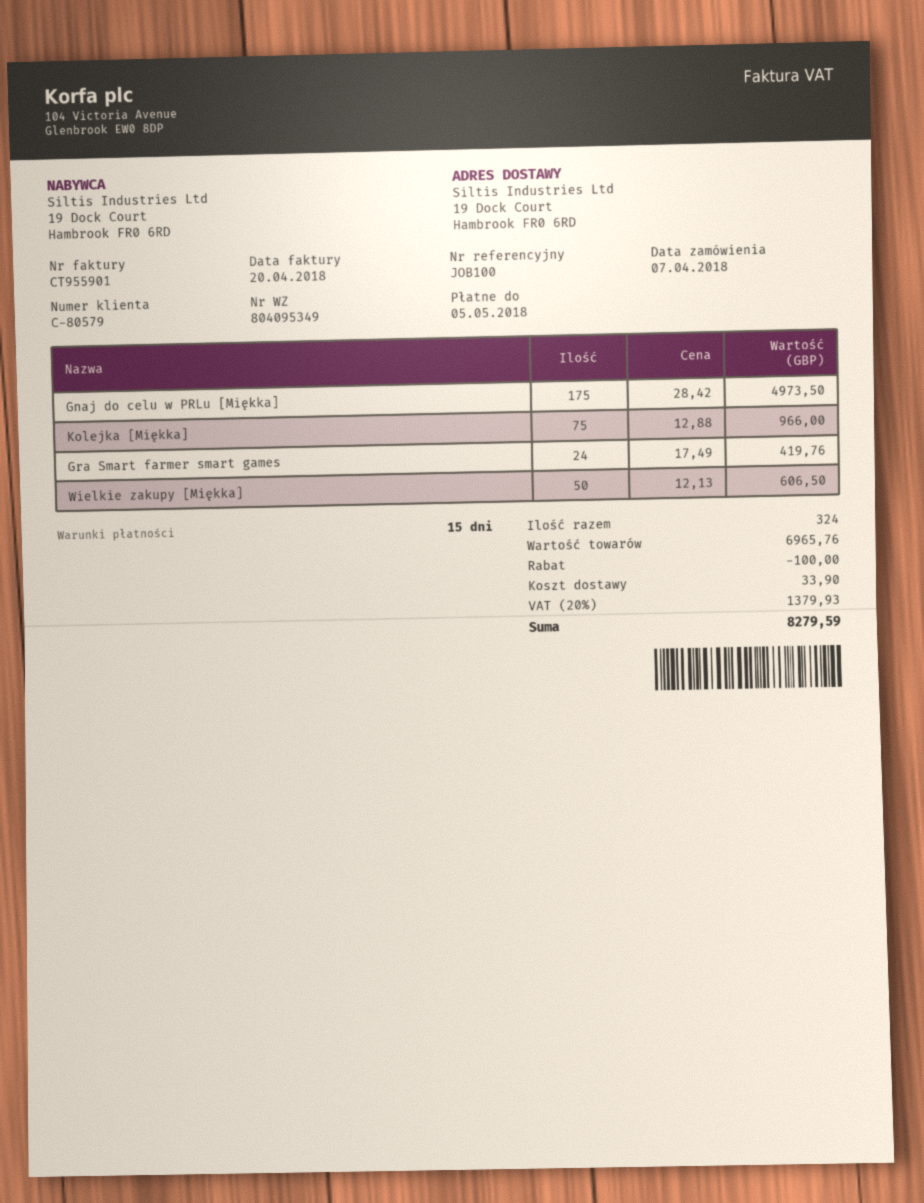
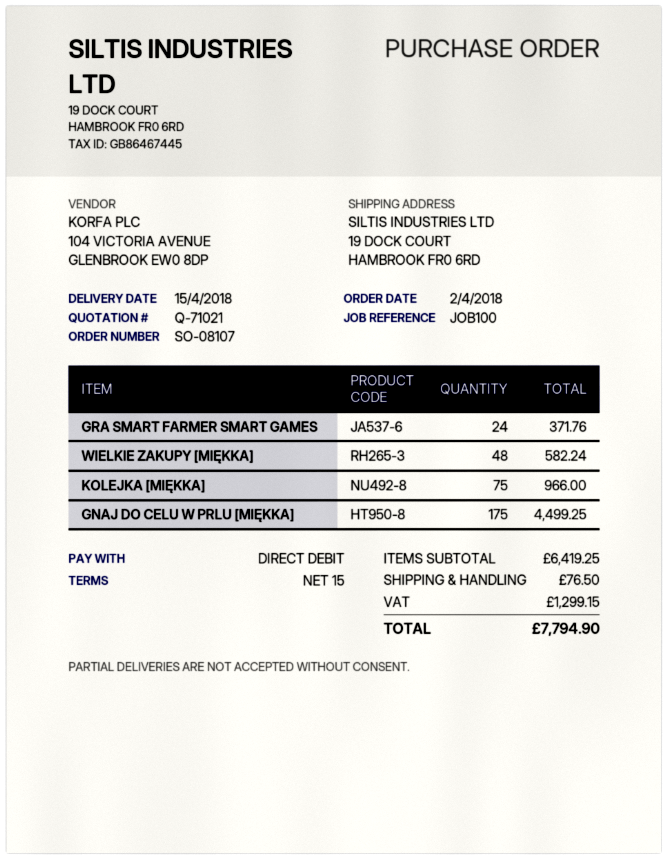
order date: 2018-04-07 -> 2018-04-02
Gnaj do celu w PRLu [Miękka]: 175 for 4973.50 -> 175 for 4499.25
Gra Smart farmer smart games: 24 for 419.76 -> 24 for 371.76
Wielkie zakupy [Miękka]: 50 for 606.50 -> 48 for 582.24
subtotal: 6965.76 -> 6419.25
discount: 100.00 -> none
shipping: 33.90 -> 76.50
tax: 1379.93 -> 1299.15
total: 8279.59 -> 7794.90

